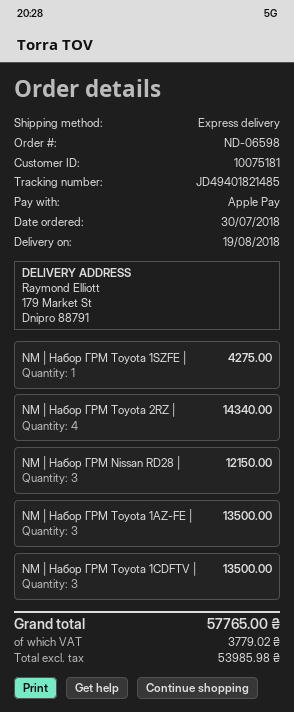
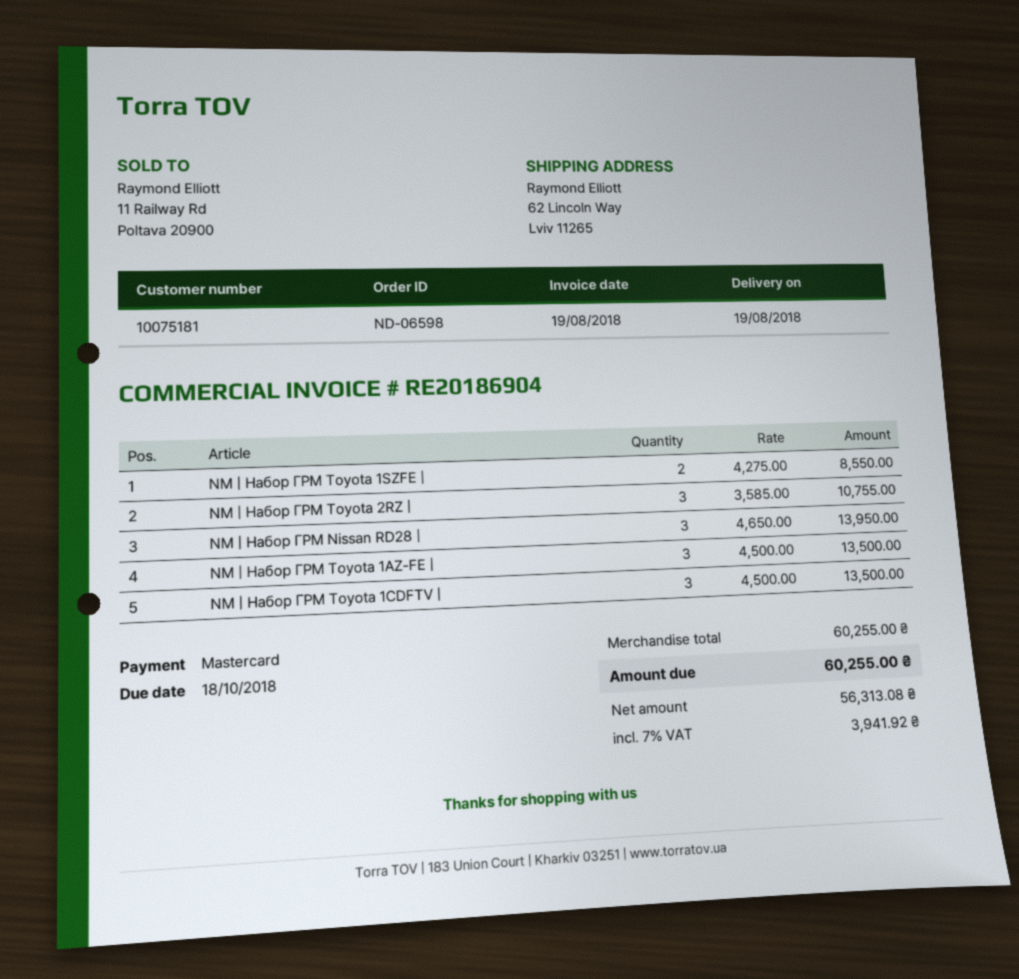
payment method: Apple Pay -> Mastercard
ship to: 179 Market St, Dnipro 88791 -> 62 Lincoln Way, Lviv 11265
NM | Набор ГРМ Toyota 1SZFE |: 1 for 4275.00 -> 2 for 8550.00
NM | Набор ГРМ Toyota 2RZ |: 4 for 14340.00 -> 3 for 10755.00
NM | Набор ГРМ Nissan RD28 |: 3 for 12150.00 -> 3 for 13950.00
net: 53985.98 -> 56313.08
tax: 3779.02 -> 3941.92
total: 57765.00 -> 60255.00

